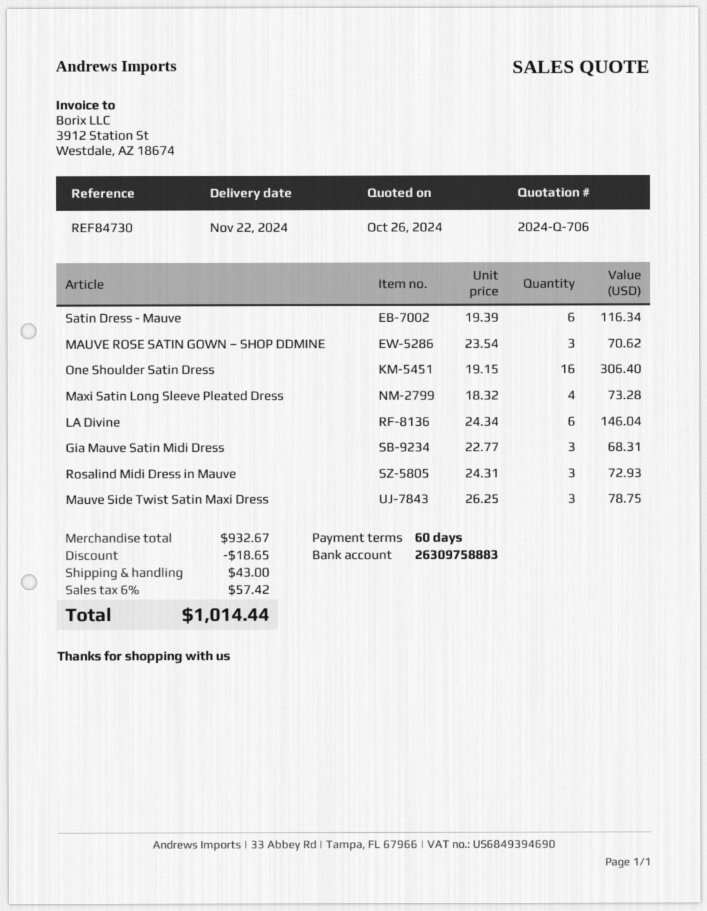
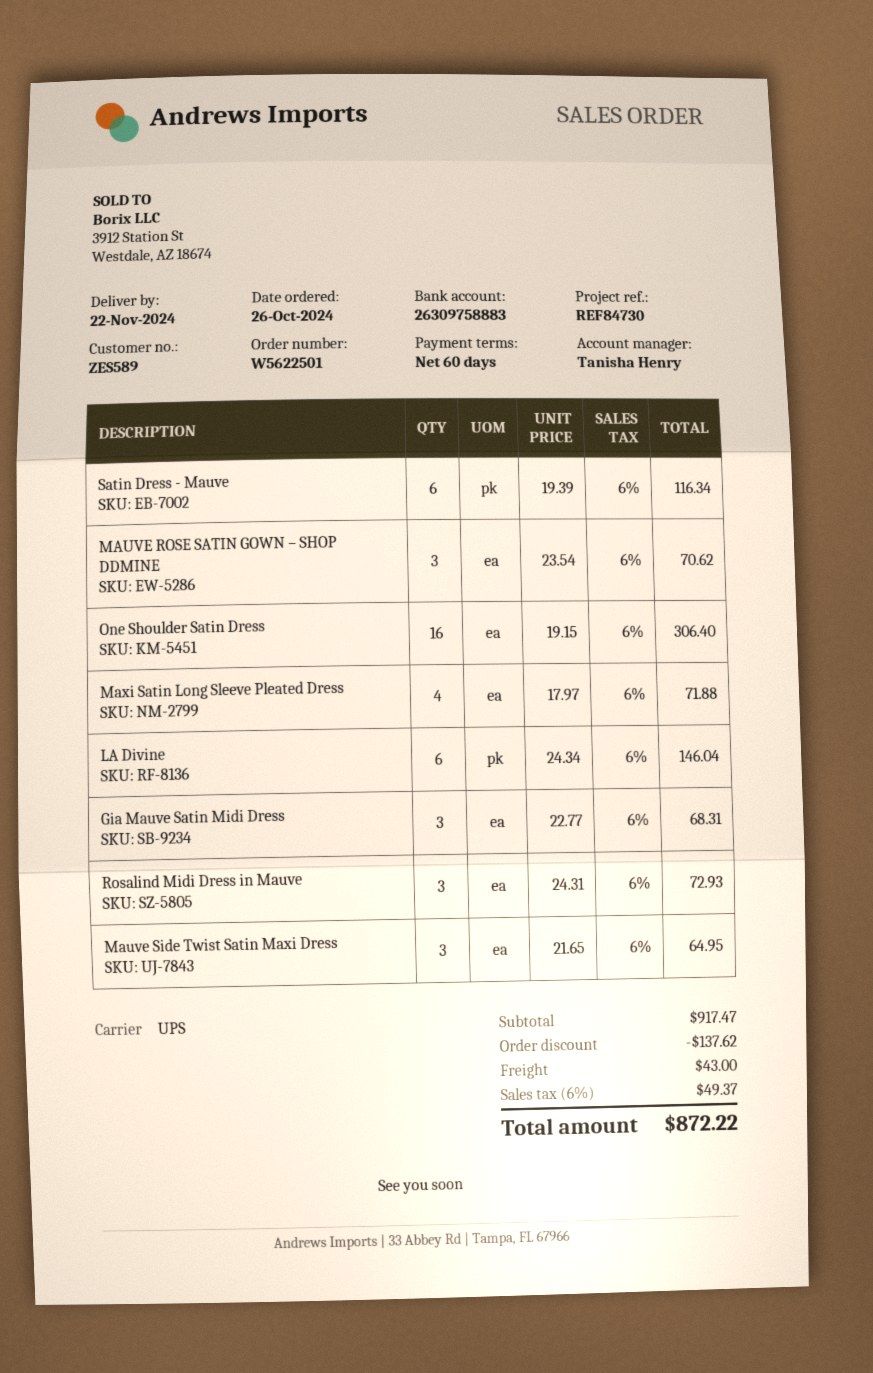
Maxi Satin Long Sleeve Pleated Dress: 4 x 18.32 = 73.28 -> 4 x 17.97 = 71.88
Mauve Side Twist Satin Maxi Dress: 3 x 26.25 = 78.75 -> 3 x 21.65 = 64.95
subtotal: 932.67 -> 917.47
discount: 18.65 -> 137.62
tax: 6% = 57.42 -> 6% = 49.37
total: 1014.44 -> 872.22

